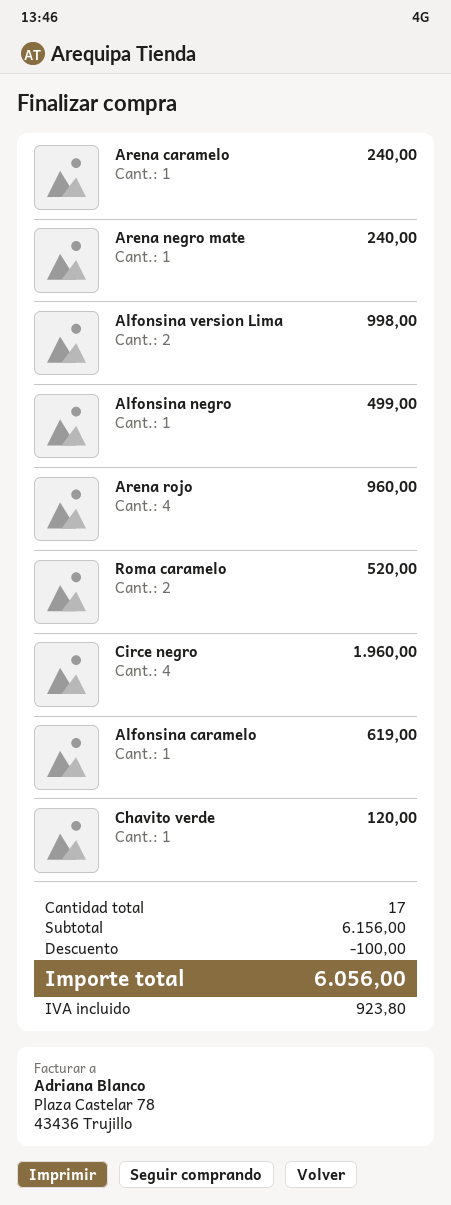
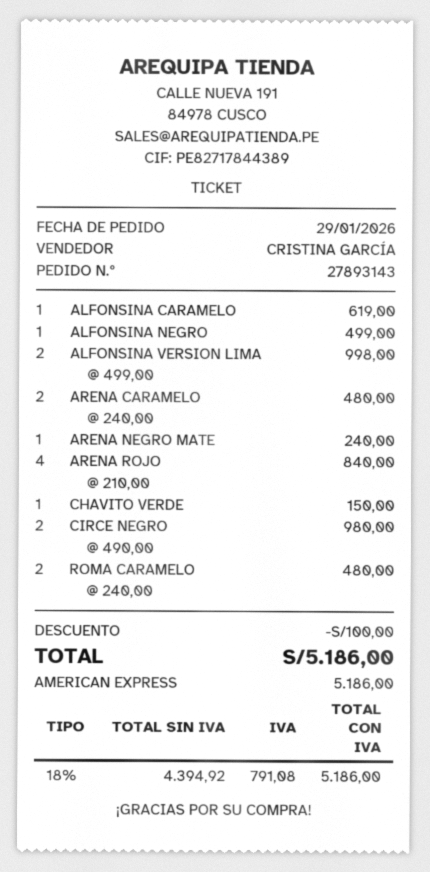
Arena caramelo: 1 for 240.00 -> 2 for 480.00
Arena rojo: 4 for 960.00 -> 4 for 840.00
Roma caramelo: 2 for 520.00 -> 2 for 480.00
Circe negro: 4 for 1960.00 -> 2 for 980.00
Chavito verde: 1 for 120.00 -> 1 for 150.00
tax: 923.80 -> 791.08
total: 6056.00 -> 5186.00

